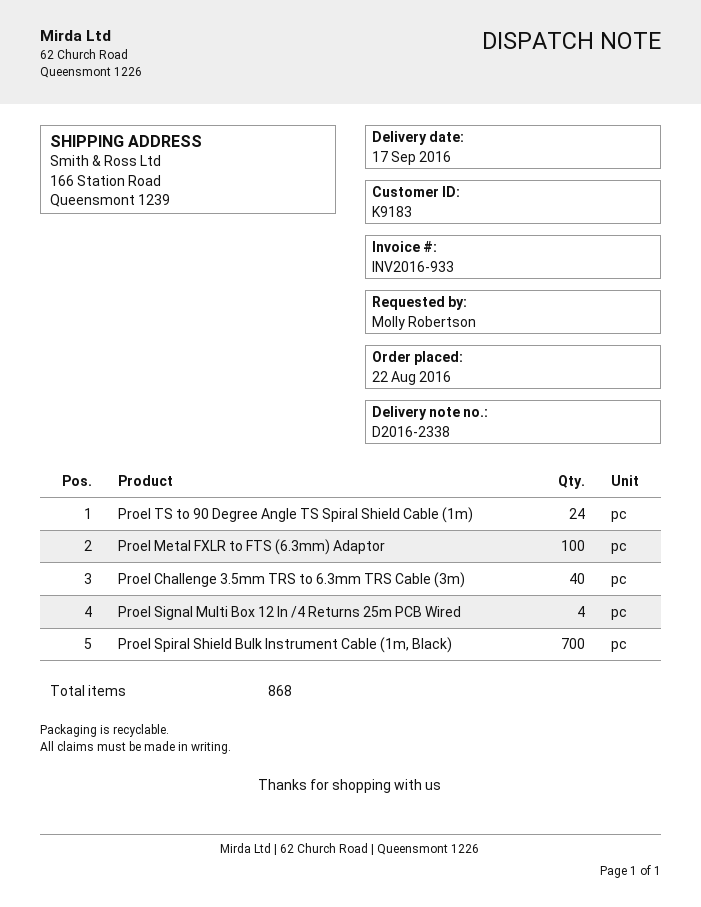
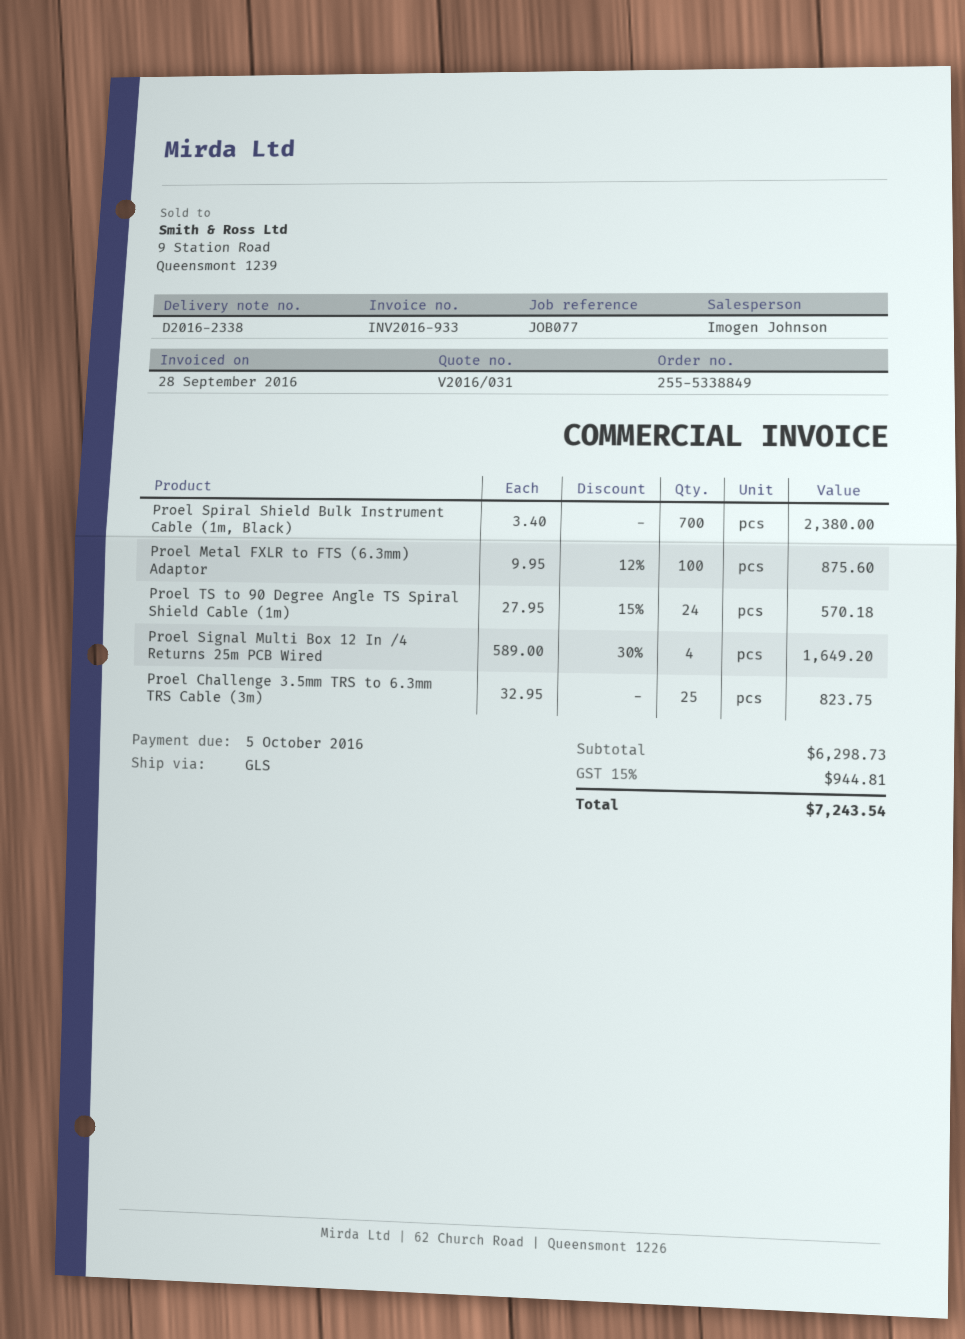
Proel Challenge 3.5mm TRS to 6.3mm TRS Cable (3m): 40 -> 25

